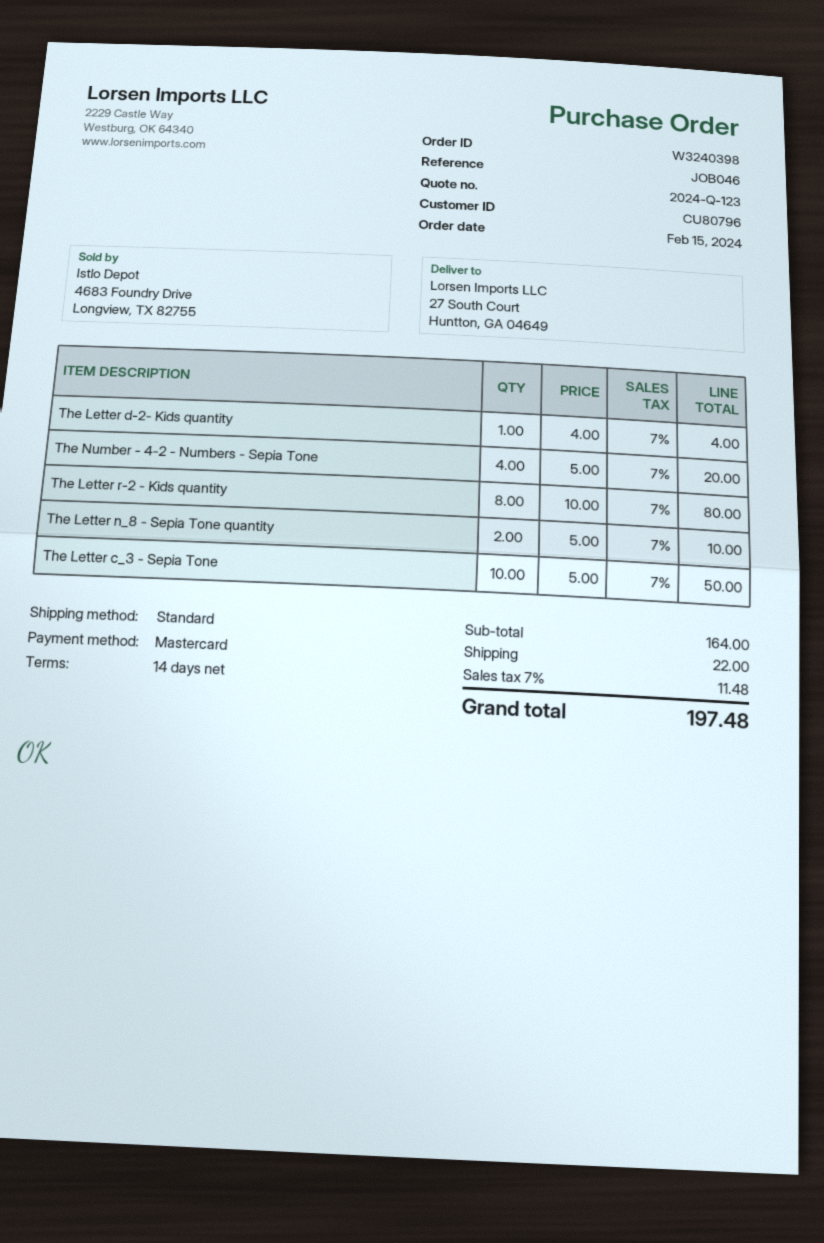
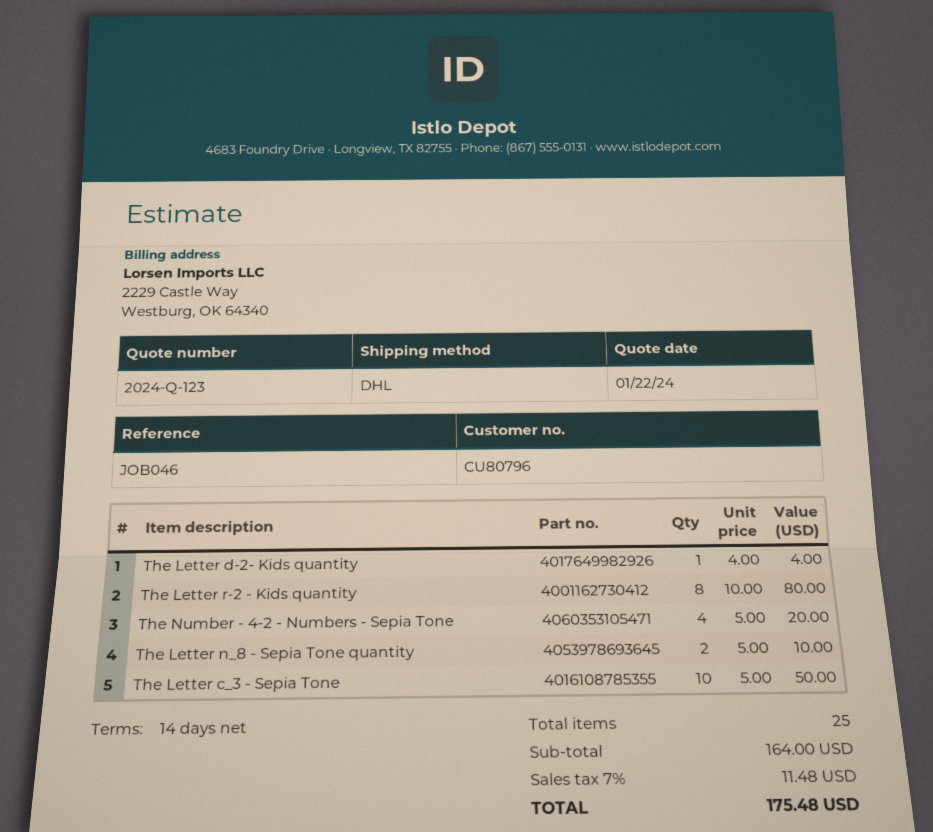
shipping method: standard -> DHL
shipping: 22.00 -> none
total: 197.48 -> 175.48

